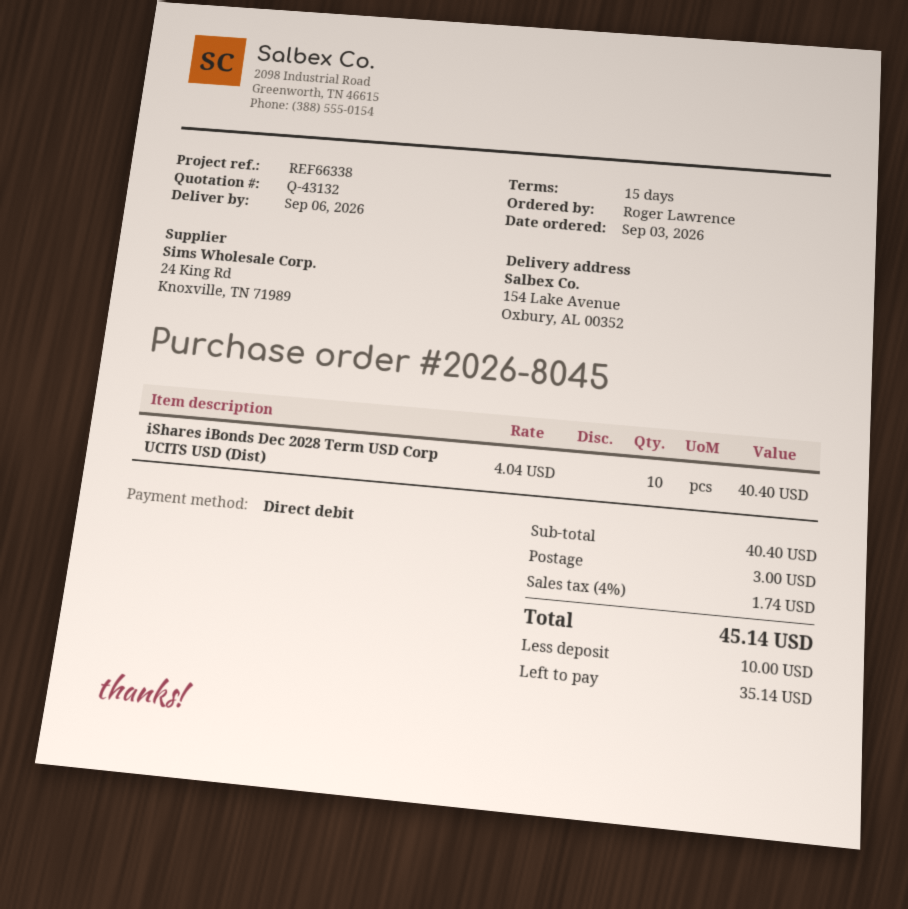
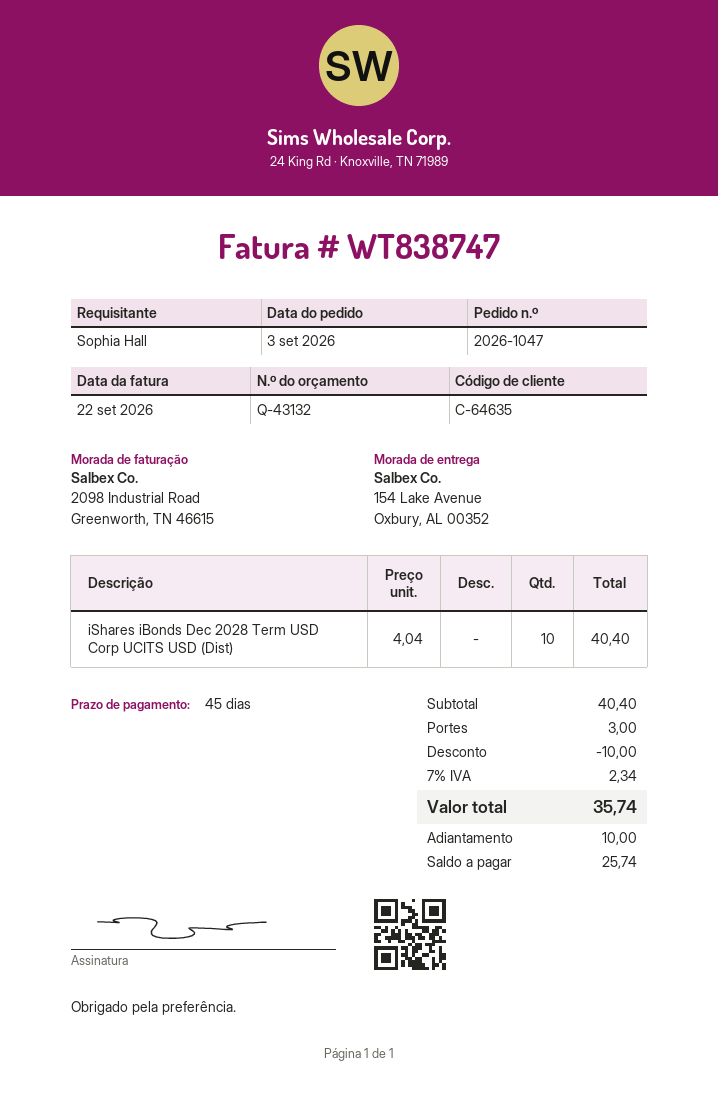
order number: 2026-8045 -> 2026-1047
payment terms: 15 days -> 45 days
ordered by: Roger Lawrence -> Sophia Hall
discount: none -> 10.00
tax: 4% = 1.74 -> 7% = 2.34
total: 45.14 -> 35.74
balance: 35.14 -> 25.74

